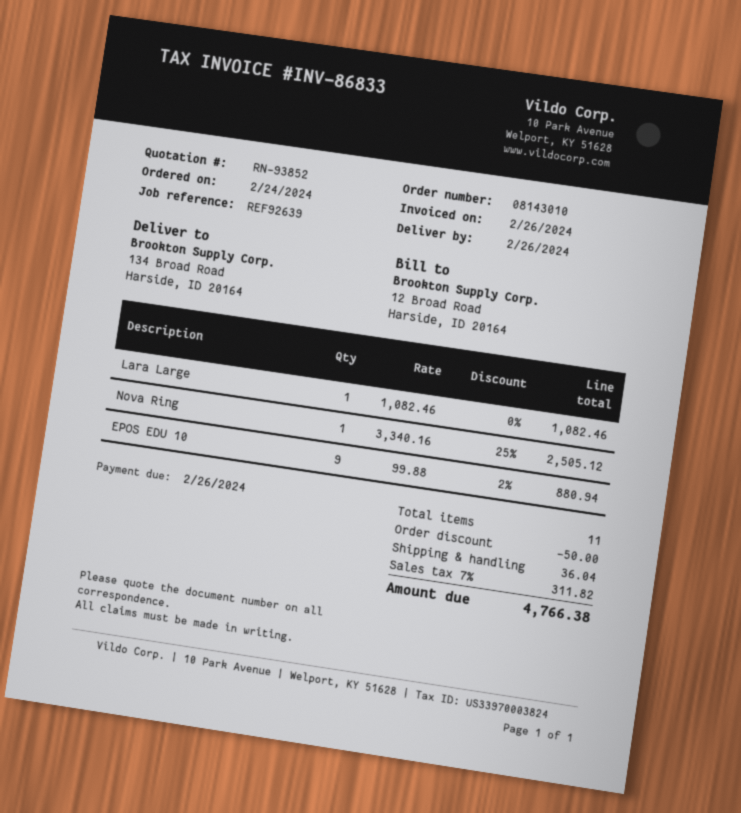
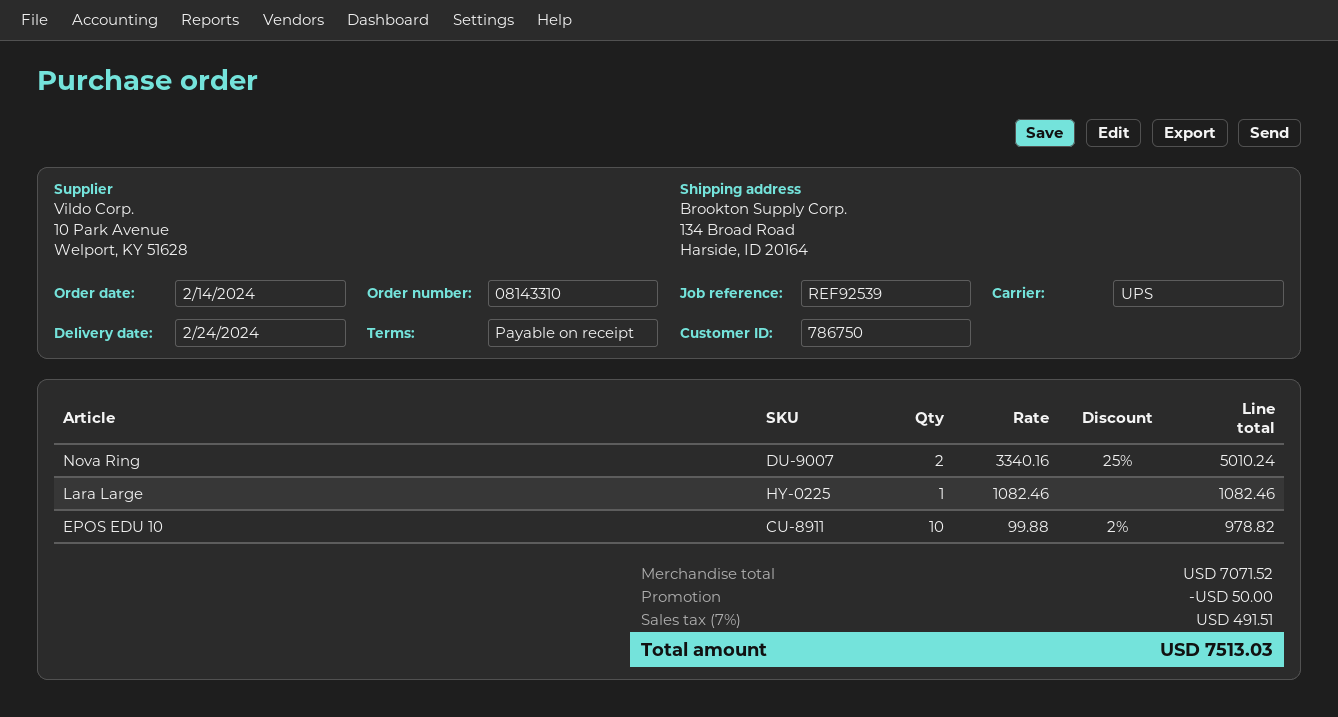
order number: 08143010 -> 08143310
order date: 2024-02-24 -> 2024-02-14
delivery date: 2024-02-26 -> 2024-02-24
reference: REF92639 -> REF92539
Nova Ring: 1 x 3340.16 - 25% = 2505.12 -> 2 x 3340.16 - 25% = 5010.24
EPOS EDU 10: 9 x 99.88 - 2% = 880.94 -> 10 x 99.88 - 2% = 978.82
shipping: 36.04 -> none
tax: 7% = 311.82 -> 7% = 491.51
total: 4766.38 -> 7513.03

